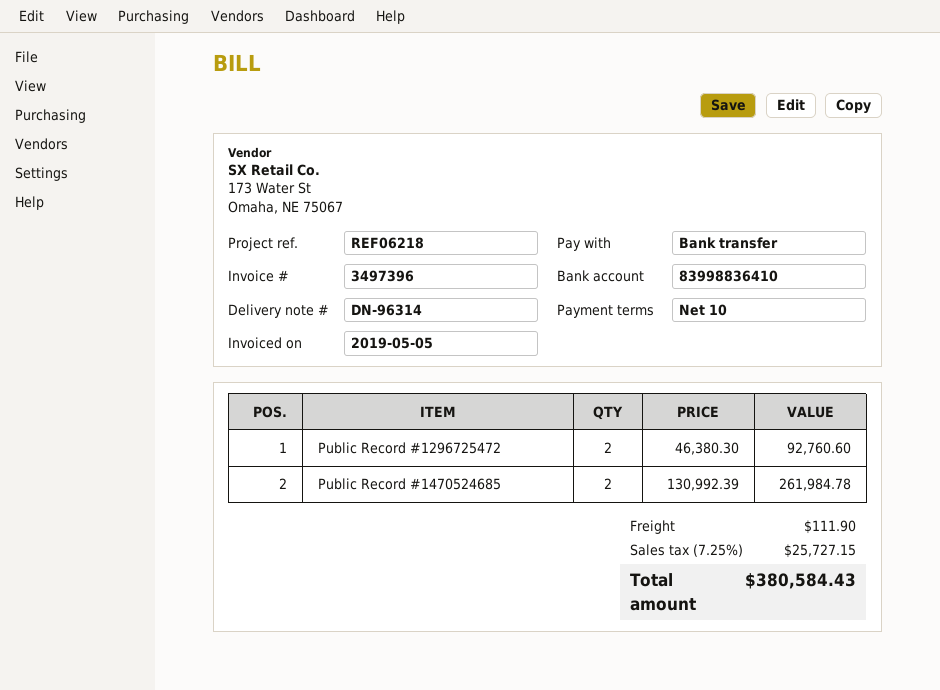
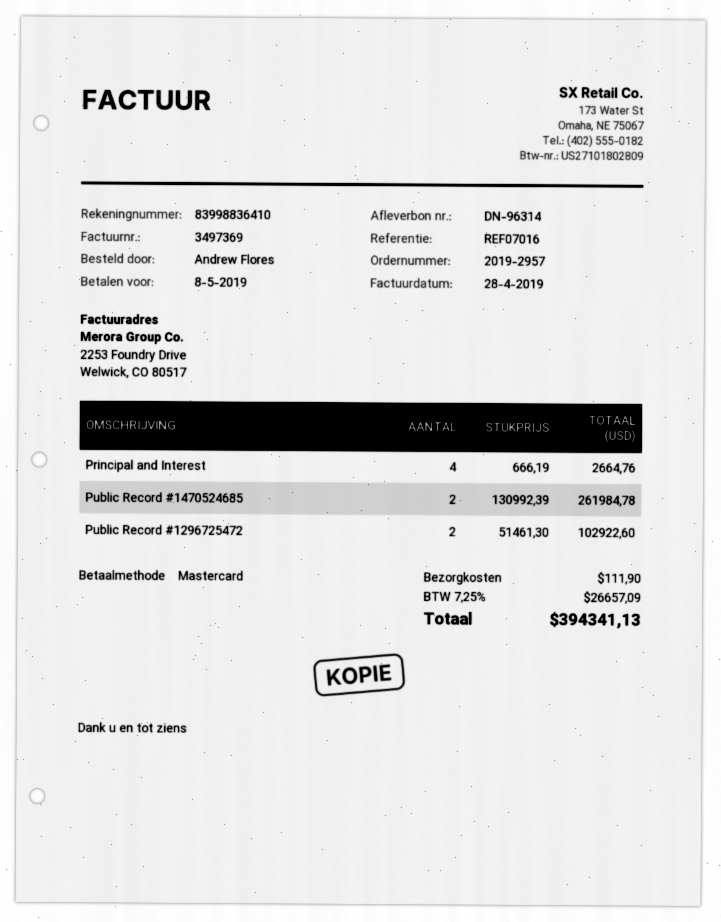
invoice number: 3497396 -> 3497369
invoice date: 2019-05-05 -> 2019-04-28
reference: REF06218 -> REF07016
payment method: bank transfer -> Mastercard
Public Record #1296725472: 2 x 46380.30 = 92760.60 -> 2 x 51461.30 = 102922.60
Principal and Interest: none -> 4 x 666.19 = 2664.76
tax: 7.25% = 25727.15 -> 7.25% = 26657.09
total: 380584.43 -> 394341.13

